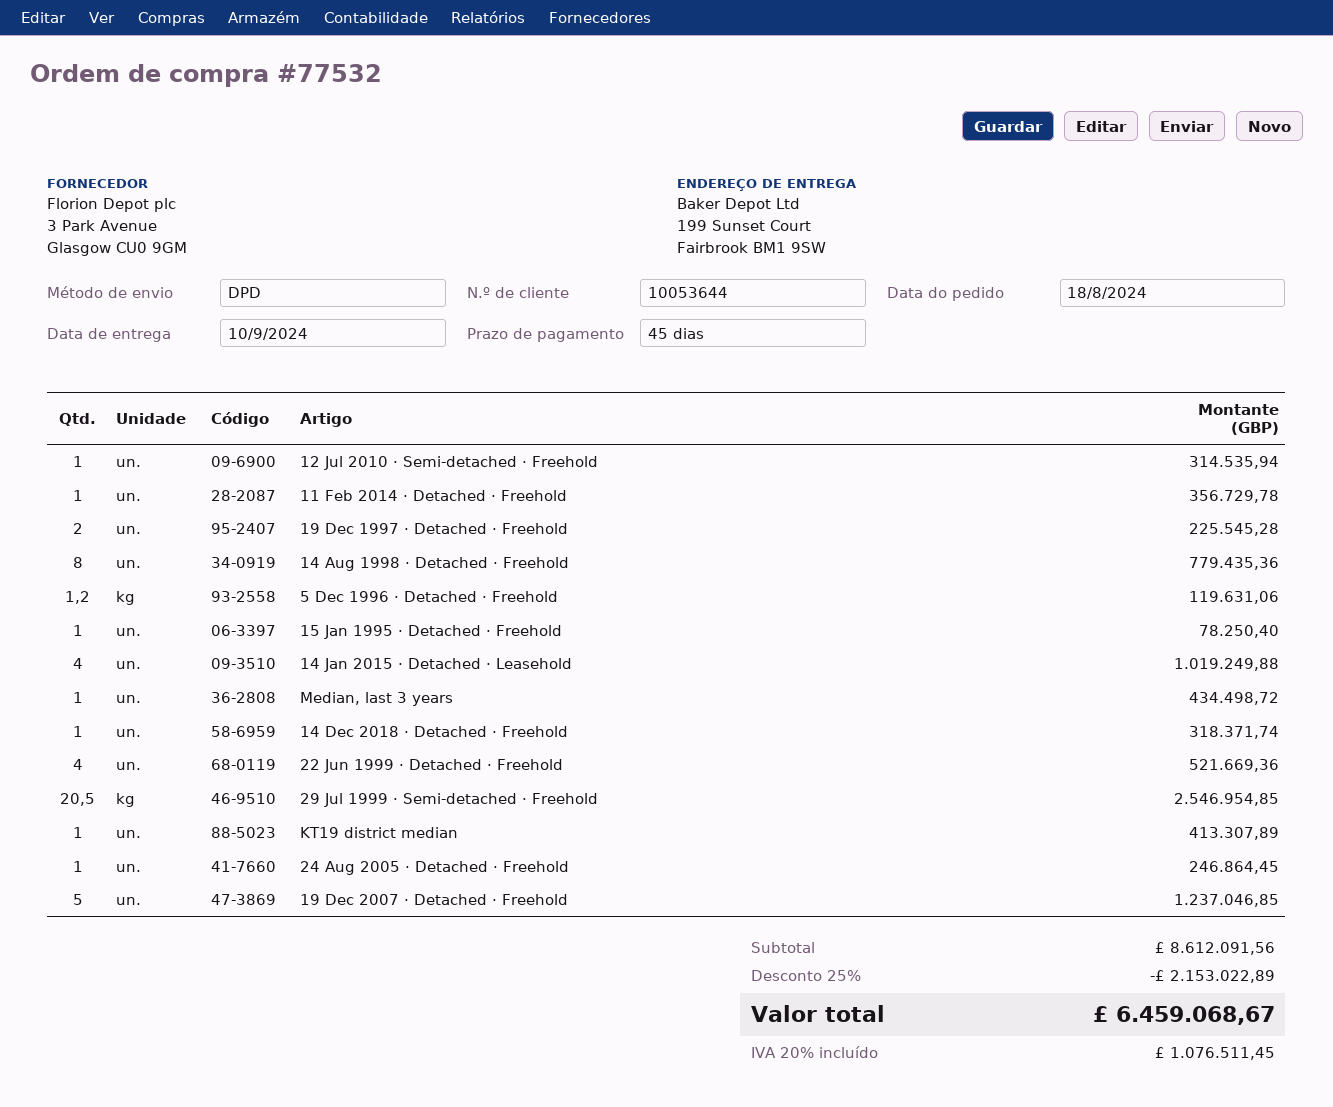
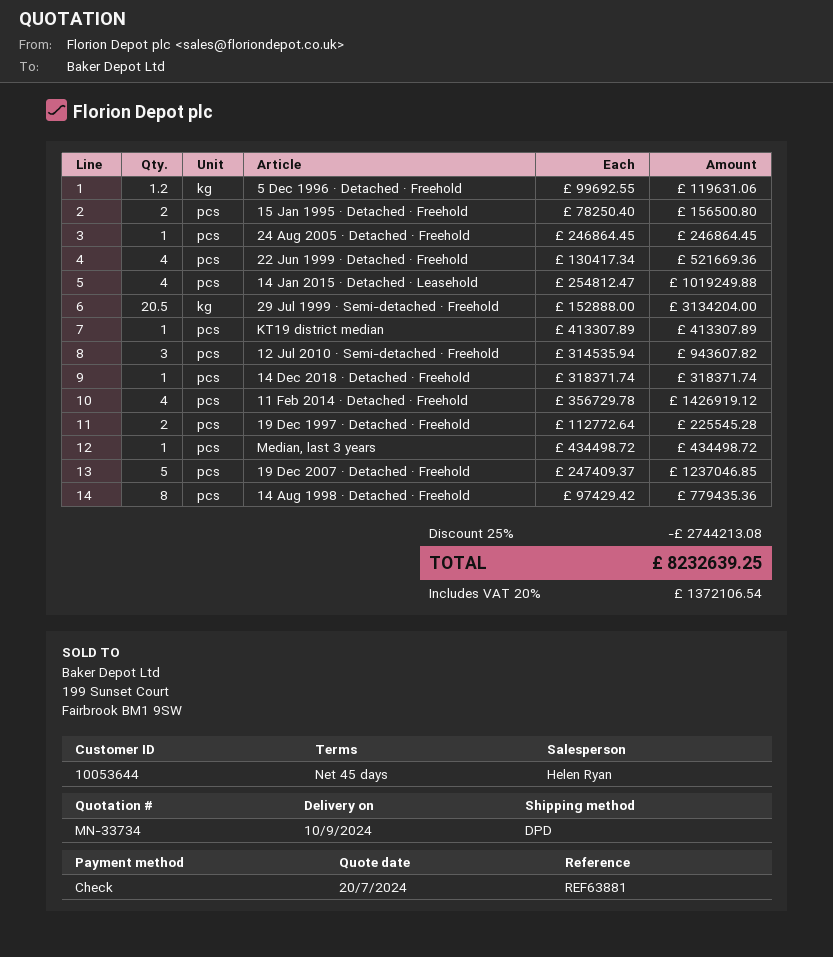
12 Jul 2010 · Semi-detached · Freehold: 1 for 314535.94 -> 3 for 943607.82
11 Feb 2014 · Detached · Freehold: 1 for 356729.78 -> 4 for 1426919.12
15 Jan 1995 · Detached · Freehold: 1 for 78250.40 -> 2 for 156500.80
29 Jul 1999 · Semi-detached · Freehold: 20.5 for 2546954.85 -> 20.5 for 3134204.00
discount: 25% = 2153022.89 -> 25% = 2744213.08
tax: 20% = 1076511.45 -> 20% = 1372106.54
total: 6459068.67 -> 8232639.25

